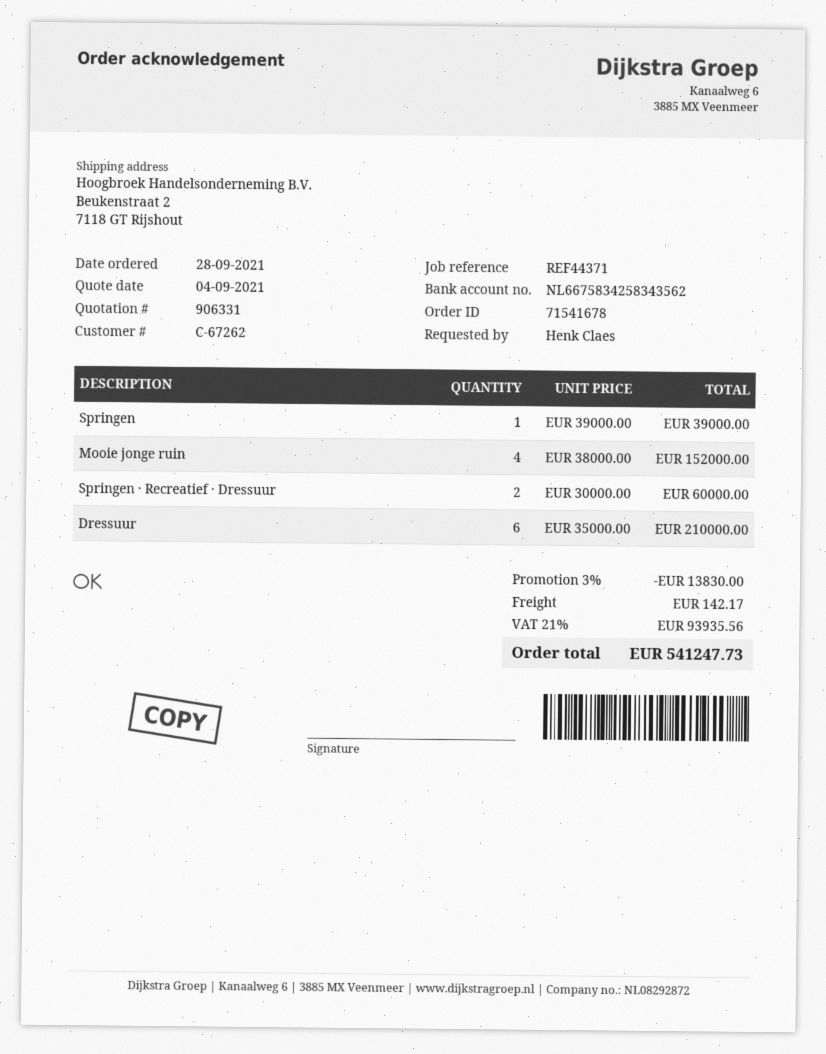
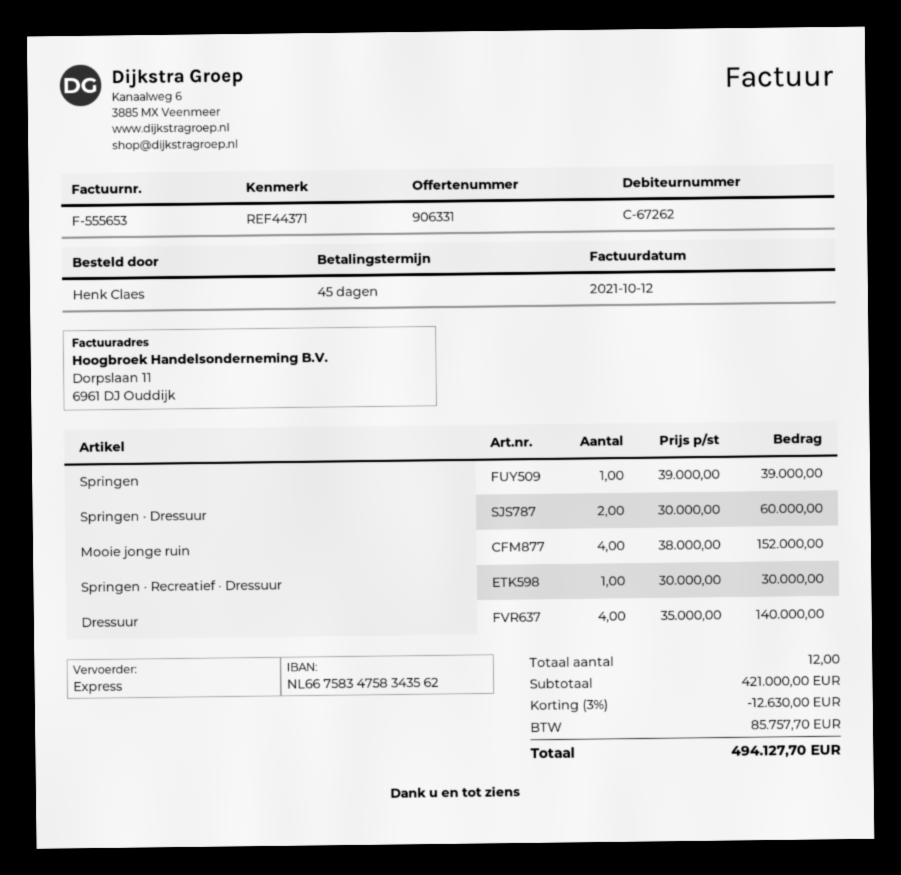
bank account: NL6675834258343562 -> NL6675834758343562
Springen · Recreatief · Dressuur: 2 x 30000.00 = 60000.00 -> 1 x 30000.00 = 30000.00
Dressuur: 6 x 35000.00 = 210000.00 -> 4 x 35000.00 = 140000.00
Springen · Dressuur: none -> 2 x 30000.00 = 60000.00
discount: 3% = 13830.00 -> 3% = 12630.00
shipping: 142.17 -> none
tax: 93935.56 -> 85757.70
total: 541247.73 -> 494127.70

